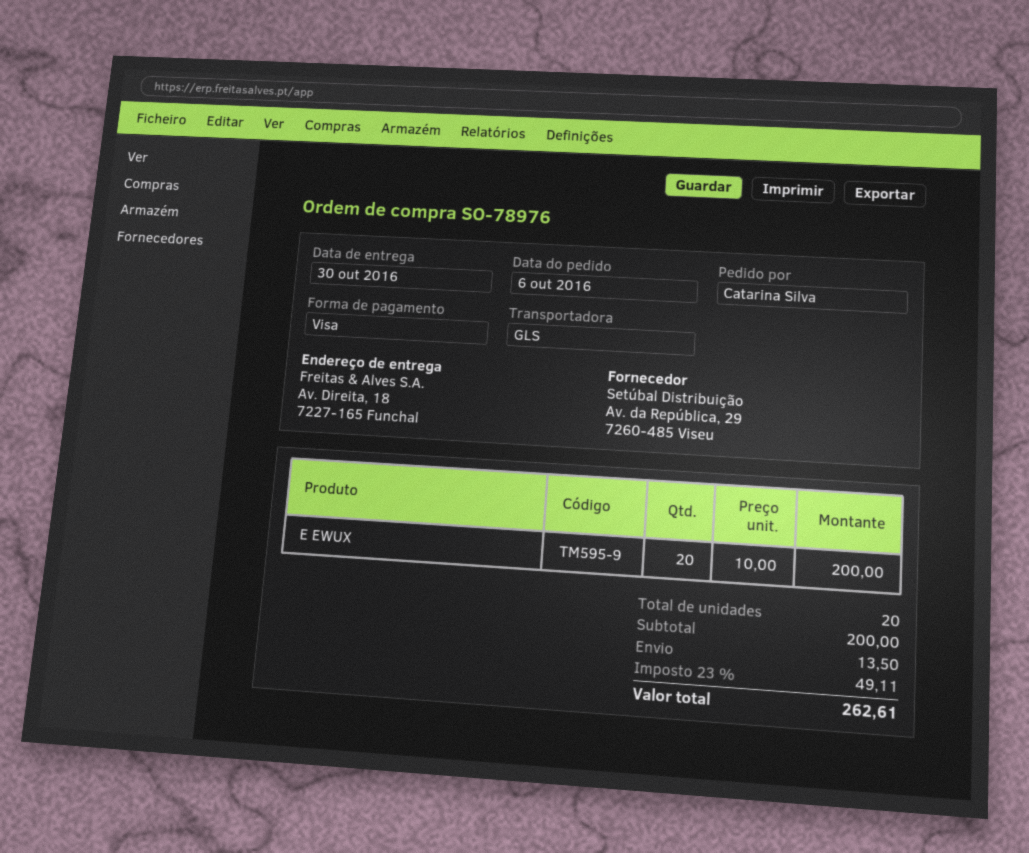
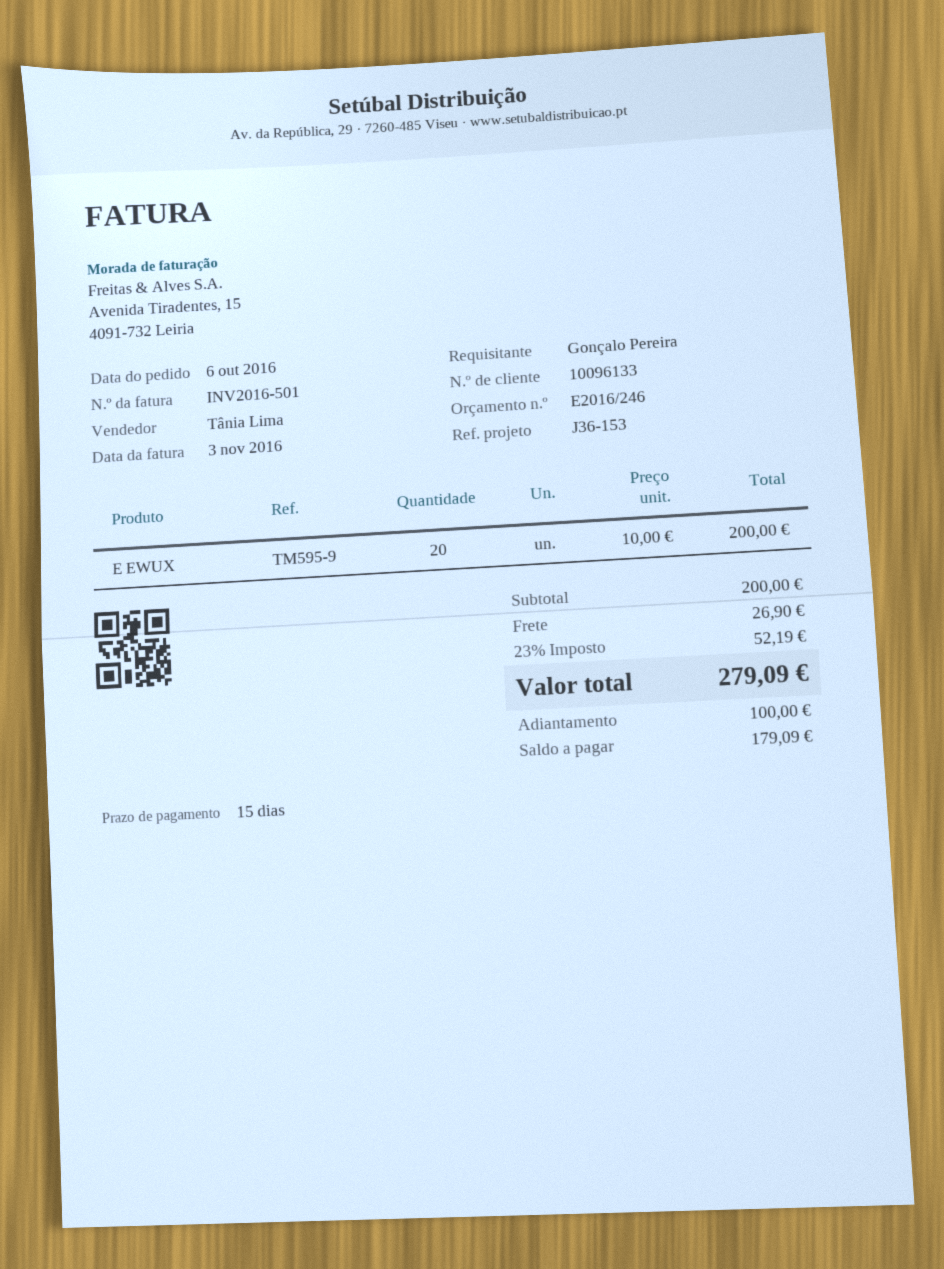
ordered by: Catarina Silva -> Gonçalo Pereira
shipping: 13.50 -> 26.90
tax: 23% = 49.11 -> 23% = 52.19
total: 262.61 -> 279.09

